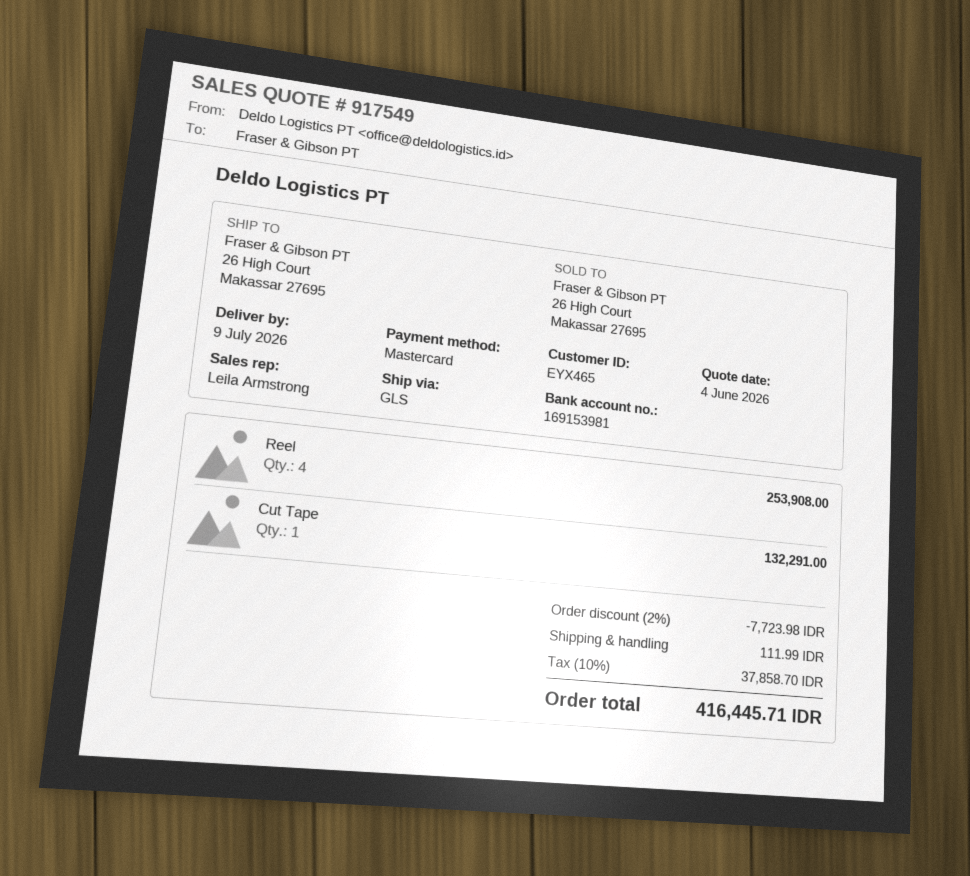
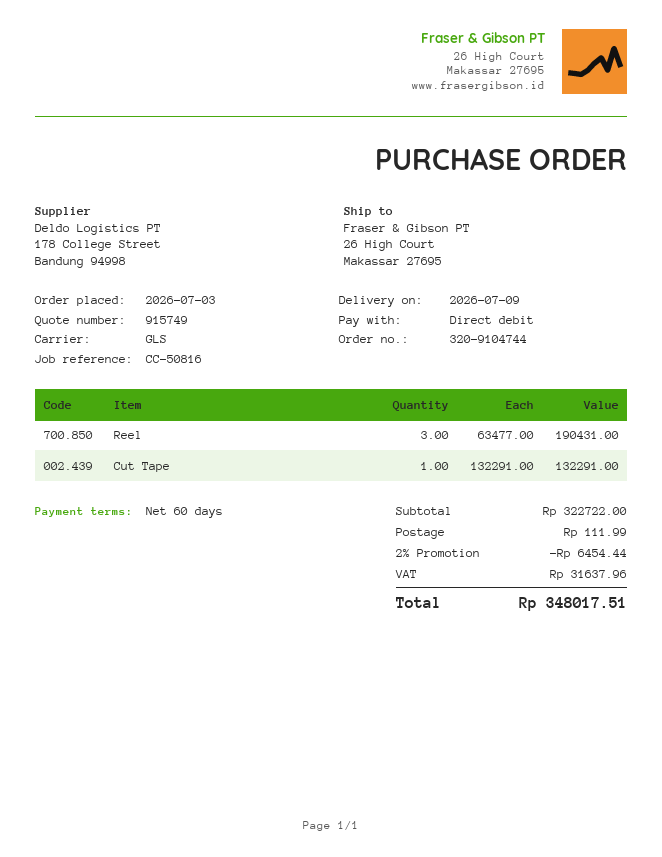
quote number: 917549 -> 915749
payment method: Mastercard -> direct debit
Reel: 4 for 253908.00 -> 3 for 190431.00
discount: 2% = 7723.98 -> 2% = 6454.44
tax: 37858.70 -> 31637.96
total: 416445.71 -> 348017.51

